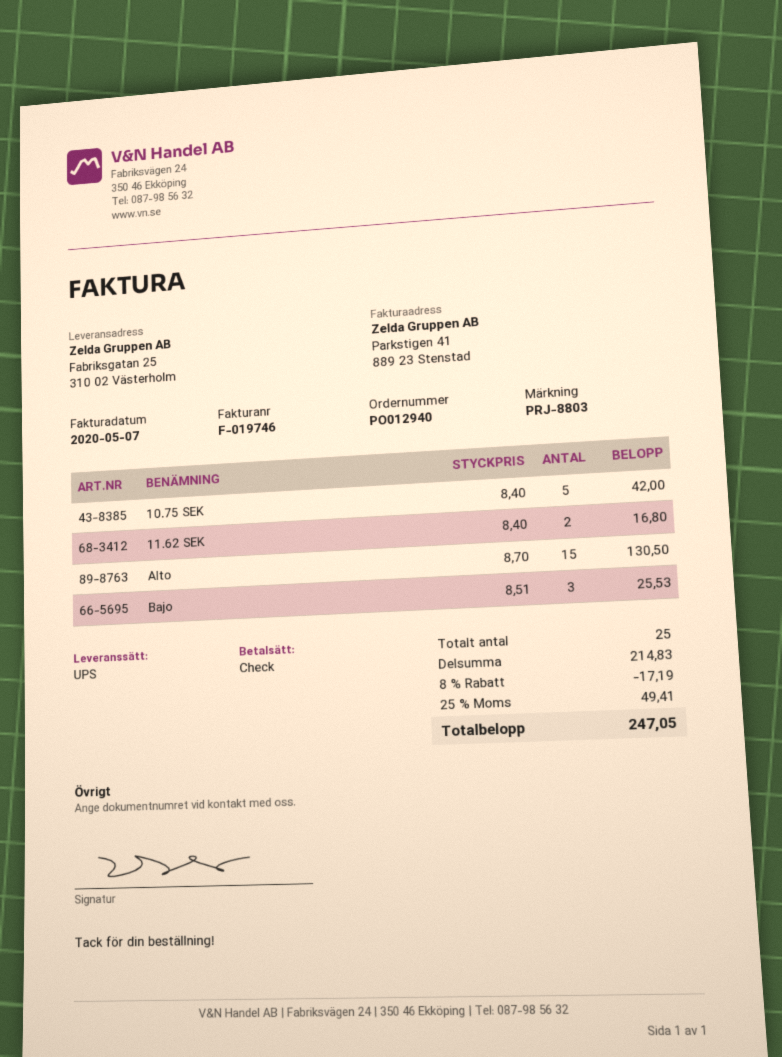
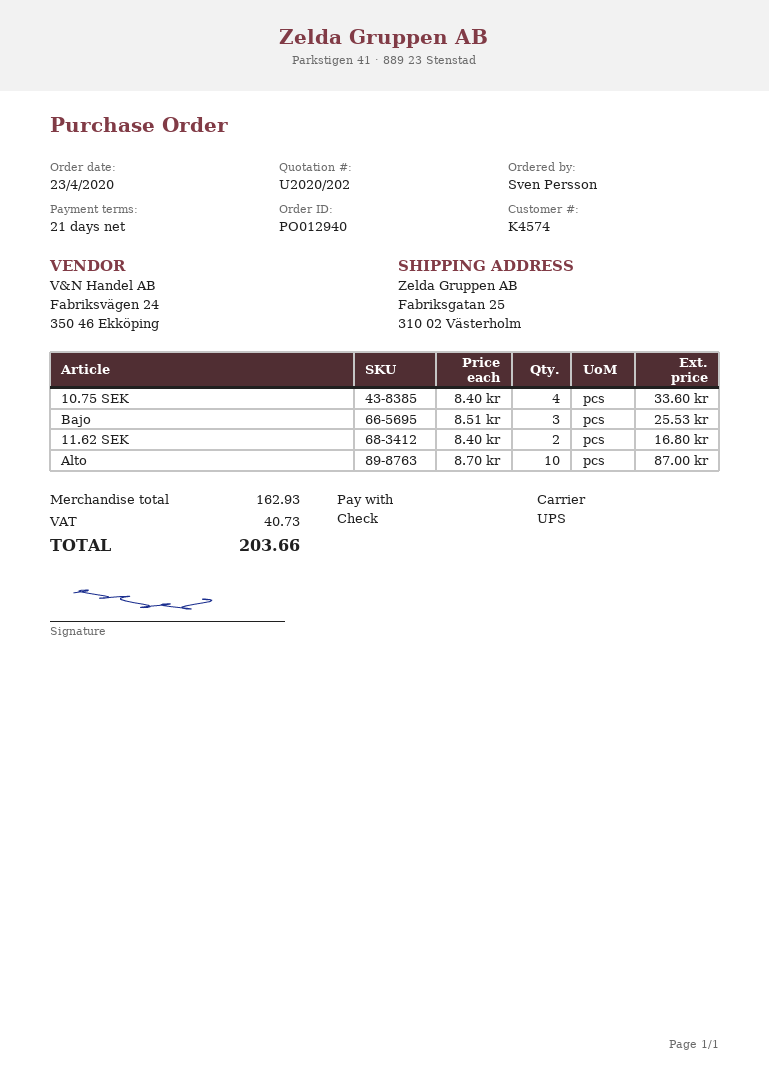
10.75 SEK: 5 x 8.40 = 42.00 -> 4 x 8.40 = 33.60
Alto: 15 x 8.70 = 130.50 -> 10 x 8.70 = 87.00
subtotal: 214.83 -> 162.93
discount: 8% = 17.19 -> none
tax: 49.41 -> 40.73
total: 247.05 -> 203.66

